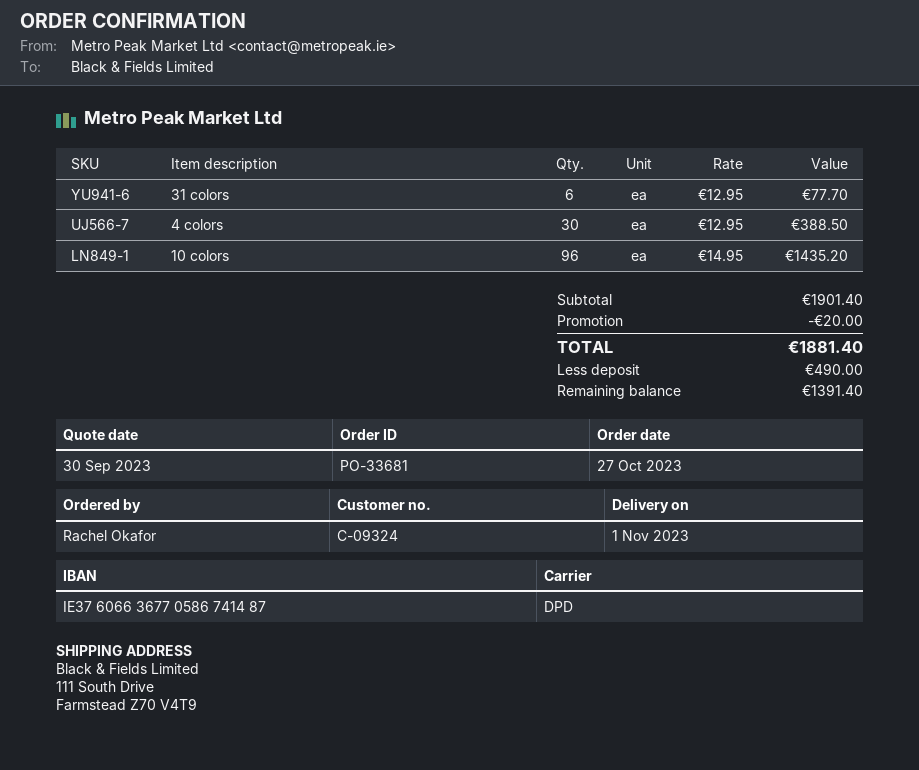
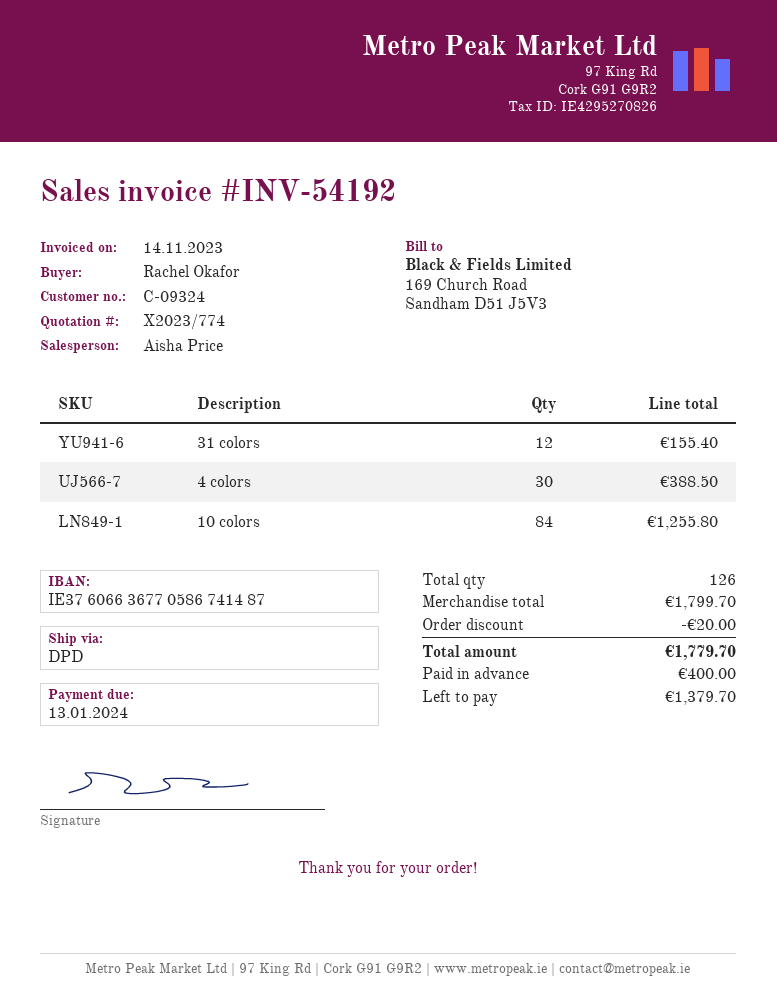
31 colors: 6 for 77.70 -> 12 for 155.40
10 colors: 96 for 1435.20 -> 84 for 1255.80
subtotal: 1901.40 -> 1799.70
total: 1881.40 -> 1779.70
deposit: 490.00 -> 400.00
balance: 1391.40 -> 1379.70

